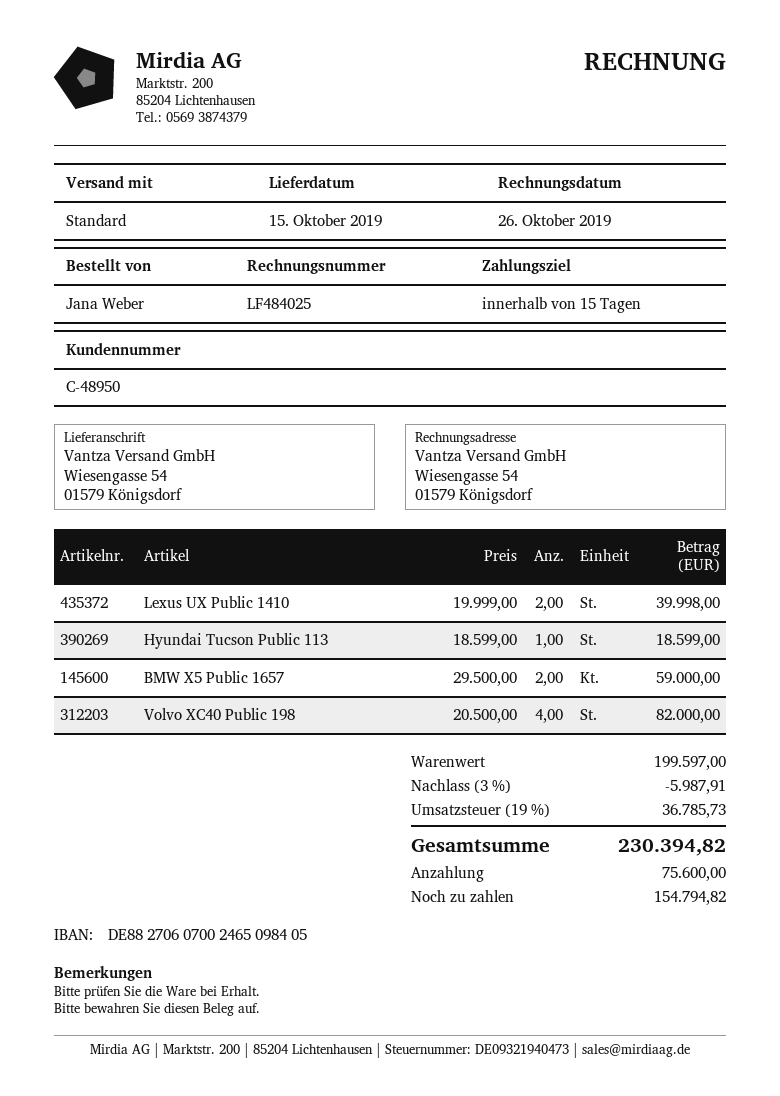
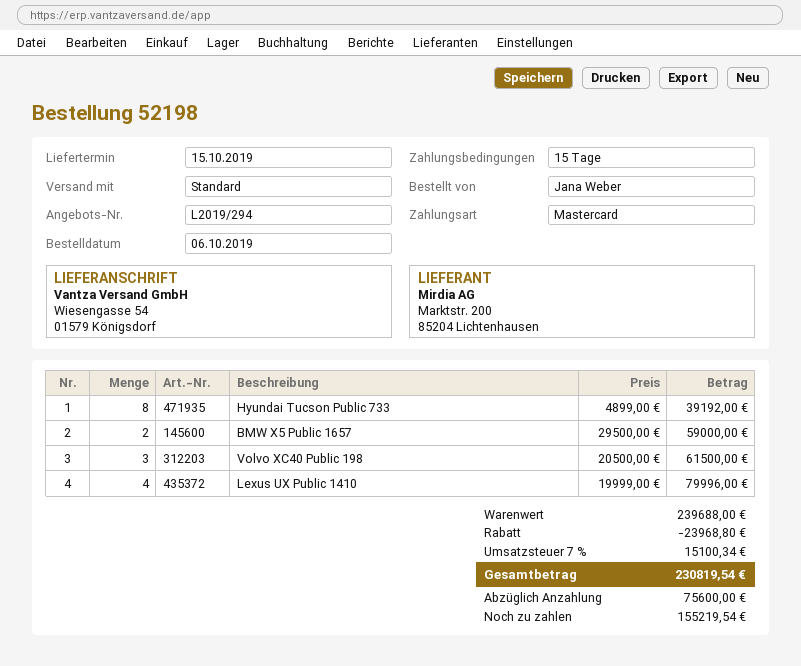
Lexus UX Public 1410: 2 x 19999.00 = 39998.00 -> 4 x 19999.00 = 79996.00
Hyundai Tucson Public 113: 1 x 18599.00 = 18599.00 -> none
Volvo XC40 Public 198: 4 x 20500.00 = 82000.00 -> 3 x 20500.00 = 61500.00
Hyundai Tucson Public 733: none -> 8 x 4899.00 = 39192.00
subtotal: 199597.00 -> 239688.00
discount: 5987.91 -> 23968.80
tax: 19% = 36785.73 -> 7% = 15100.34
total: 230394.82 -> 230819.54
balance: 154794.82 -> 155219.54

